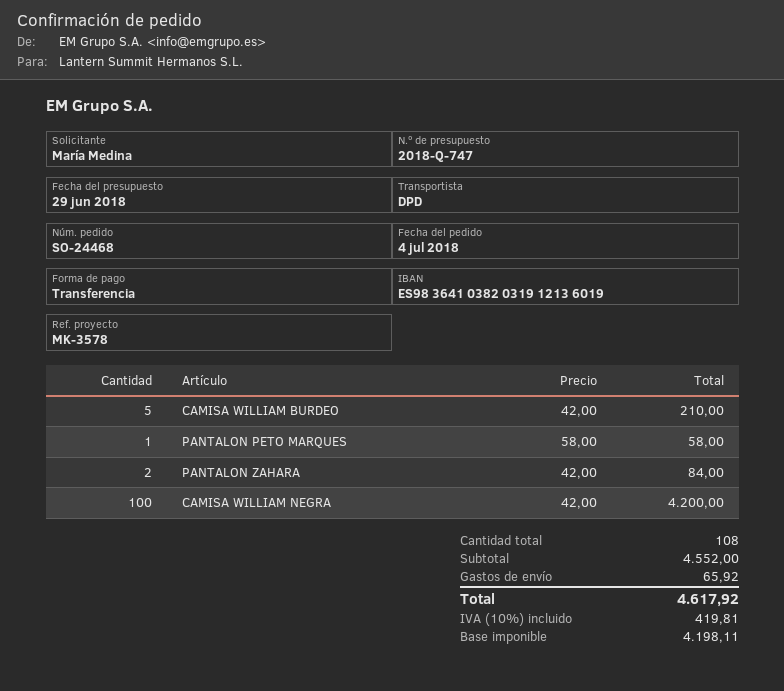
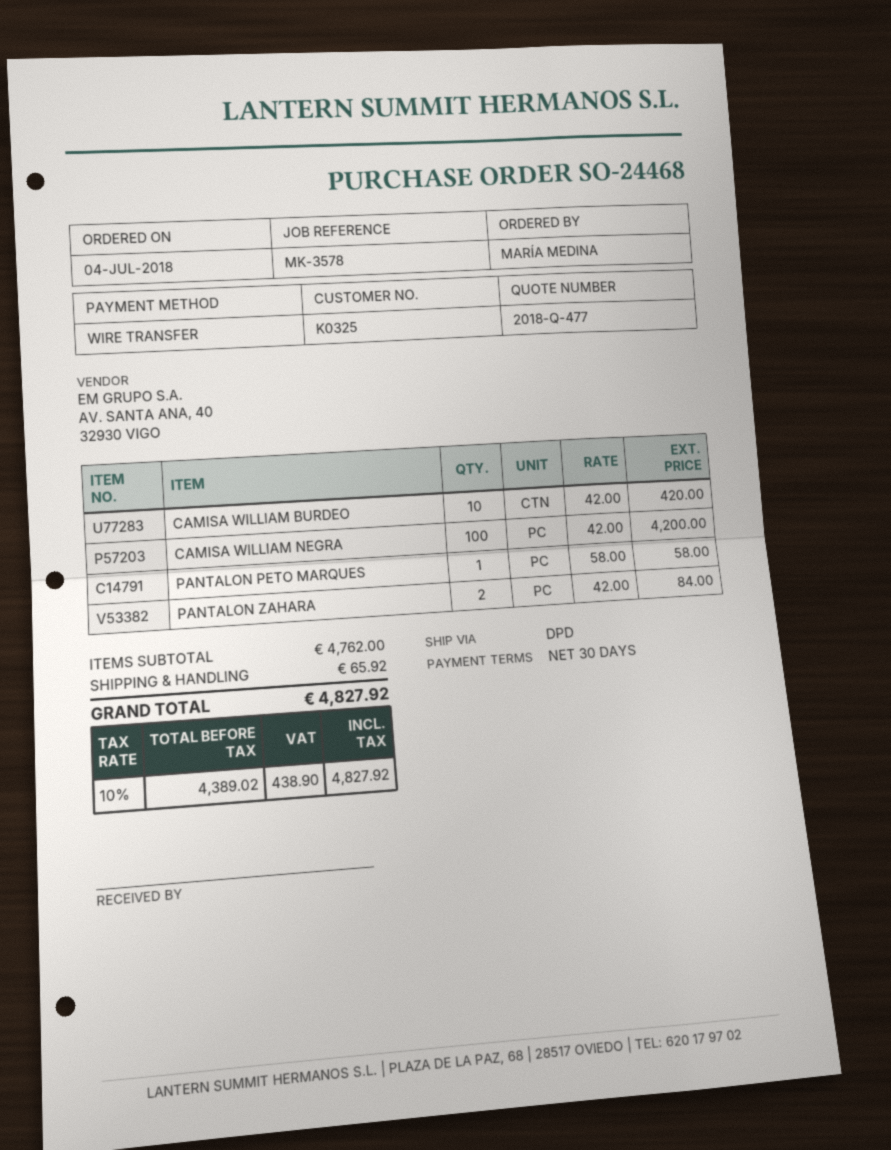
quote number: 2018-Q-747 -> 2018-Q-477
CAMISA WILLIAM BURDEO: 5 x 42.00 = 210.00 -> 10 x 42.00 = 420.00
subtotal: 4552.00 -> 4762.00
net: 4198.11 -> 4389.02
tax: 10% = 419.81 -> 10% = 438.90
total: 4617.92 -> 4827.92

